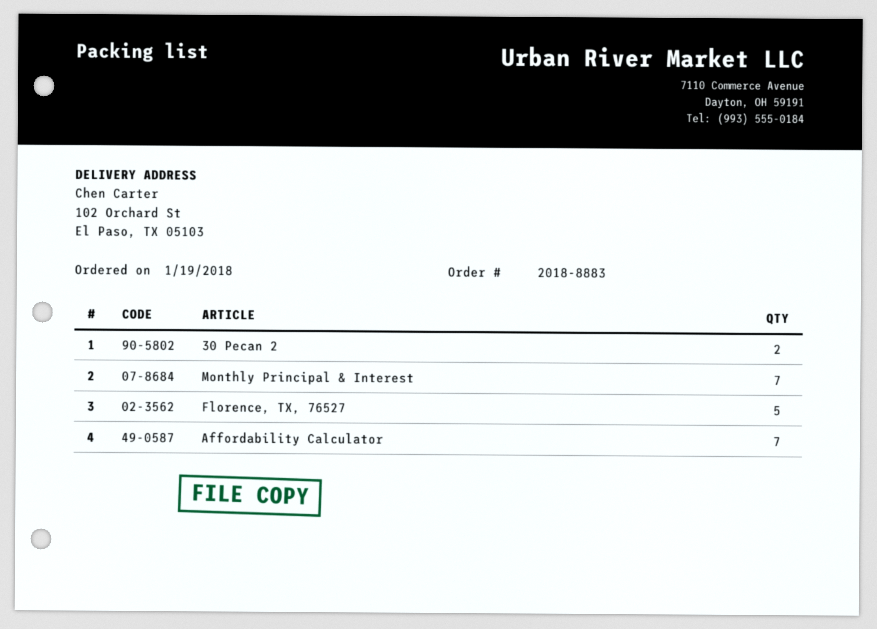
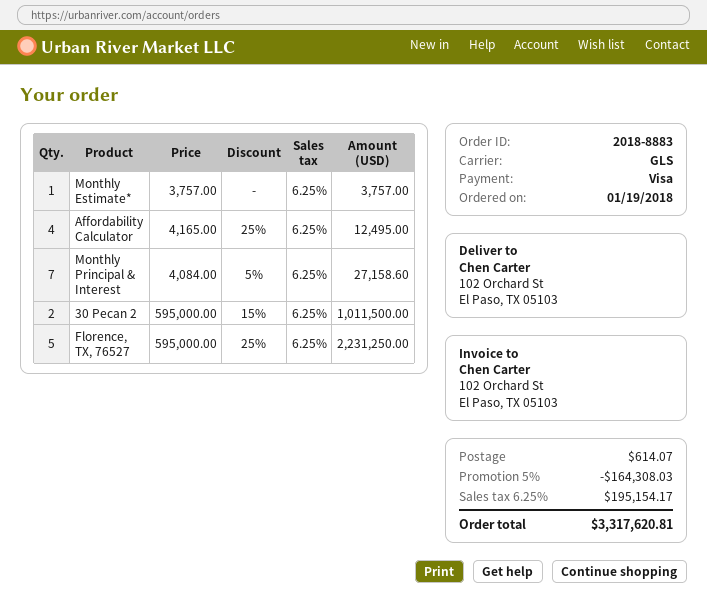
Affordability Calculator: 7 -> 4
Monthly Estimate*: none -> 1

